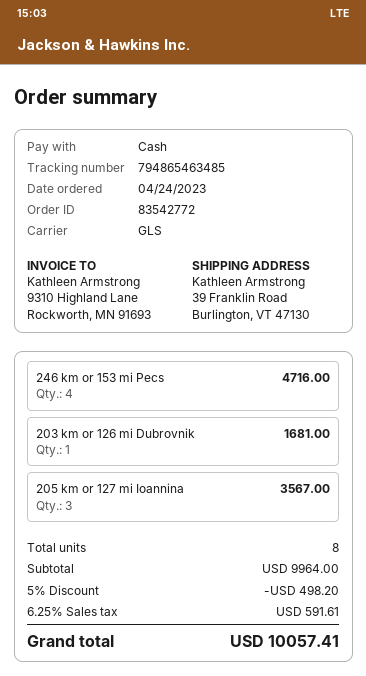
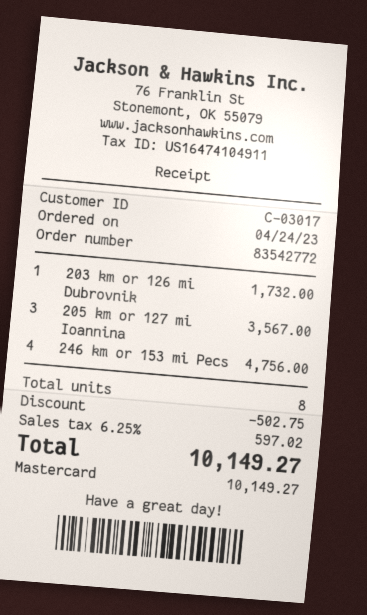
payment method: cash -> Mastercard
246 km or 153 mi Pecs: 4 for 4716.00 -> 4 for 4756.00
203 km or 126 mi Dubrovnik: 1 for 1681.00 -> 1 for 1732.00
discount: 498.20 -> 502.75
tax: 6.25% = 591.61 -> 6.25% = 597.02
total: 10057.41 -> 10149.27

